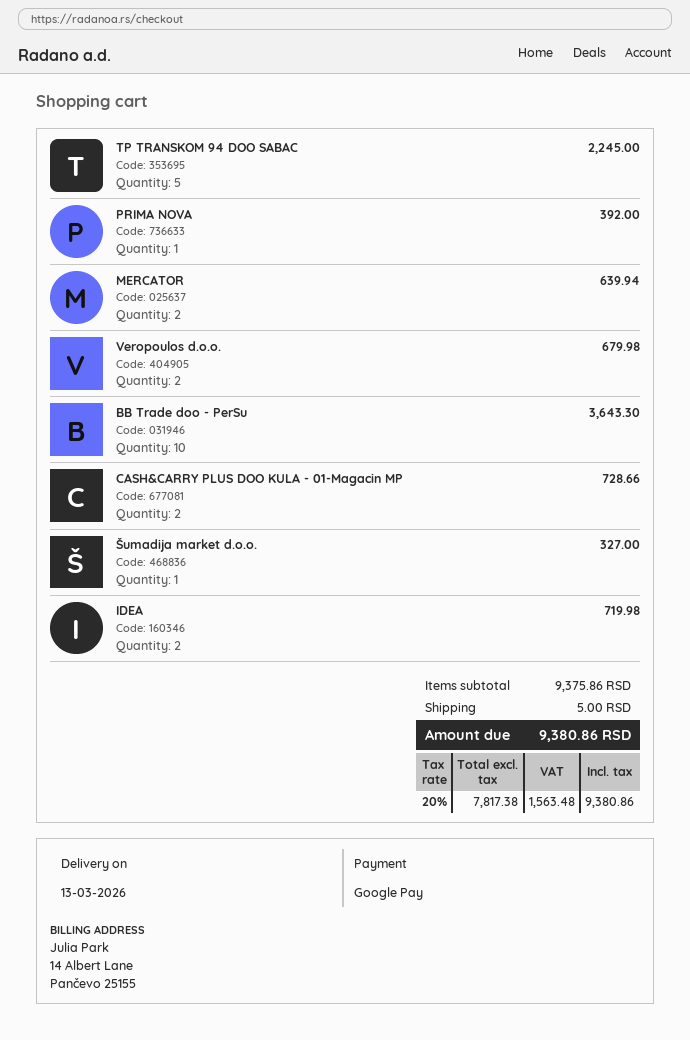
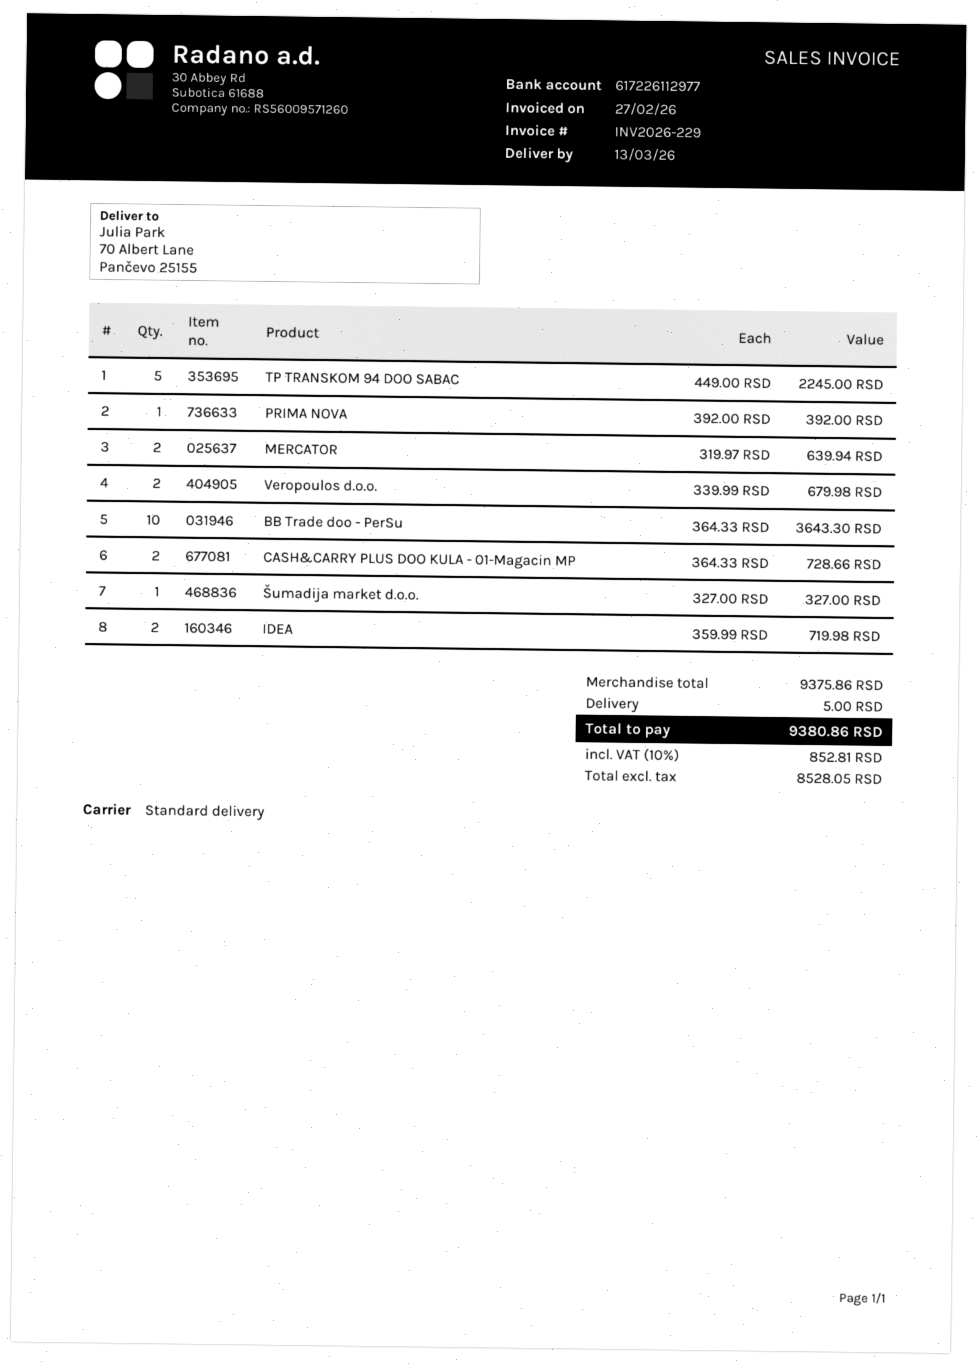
net: 7817.38 -> 8528.05
tax: 20% = 1563.48 -> 10% = 852.81

